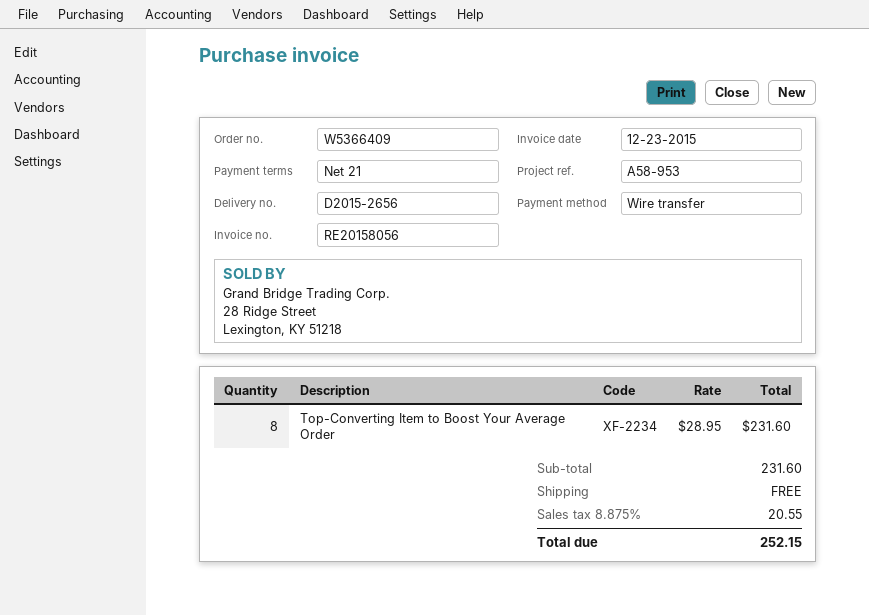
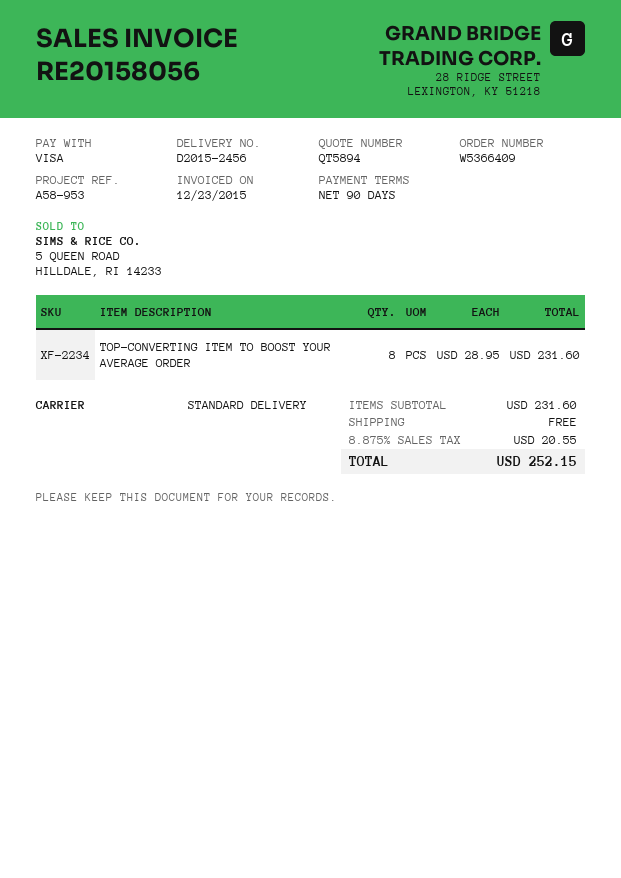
delivery note number: D2015-2656 -> D2015-2456
payment terms: 21 days -> 90 days
payment method: bank transfer -> Visa

